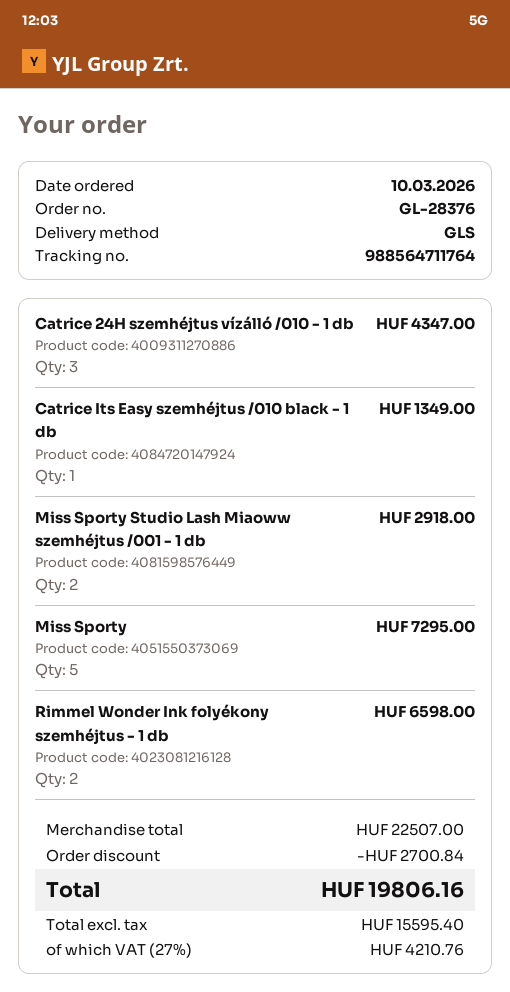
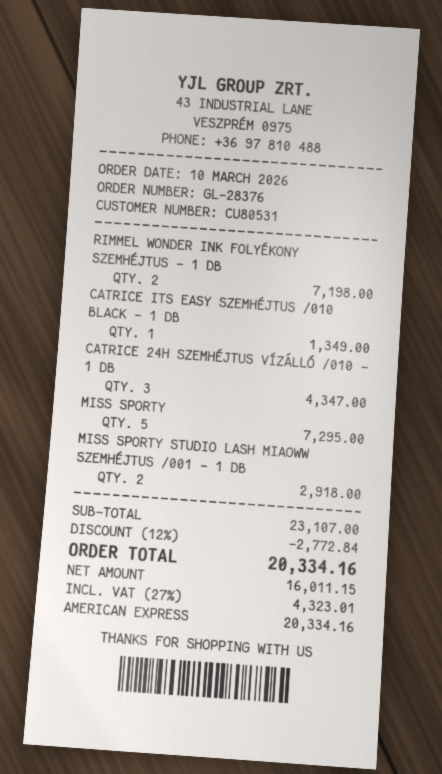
Rimmel Wonder Ink folyékony szemhéjtus - 1 db: 2 for 6598.00 -> 2 for 7198.00
subtotal: 22507.00 -> 23107.00
discount: 2700.84 -> 2772.84
net: 15595.40 -> 16011.15
tax: 27% = 4210.76 -> 27% = 4323.01
total: 19806.16 -> 20334.16

